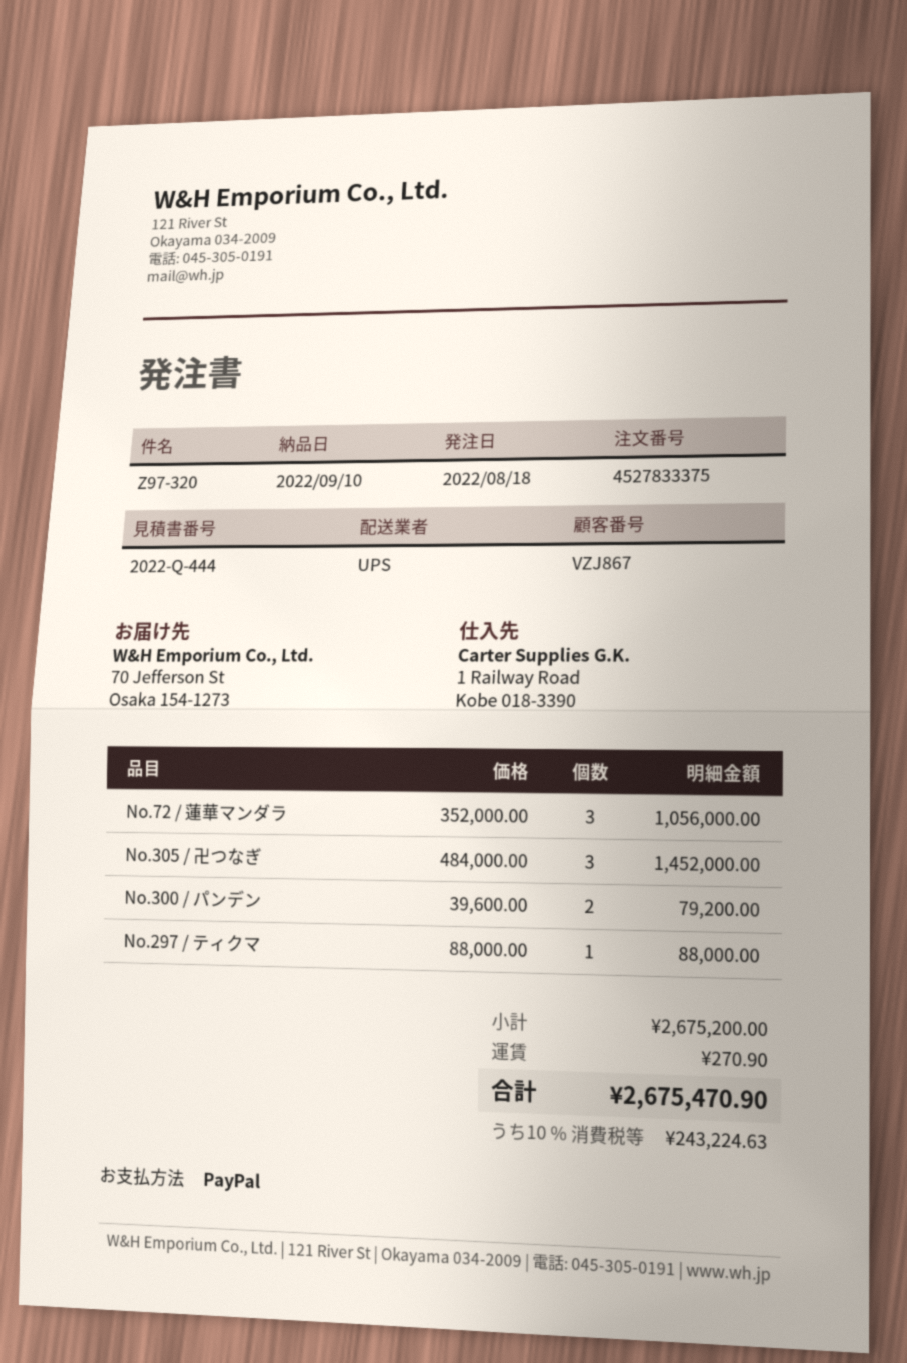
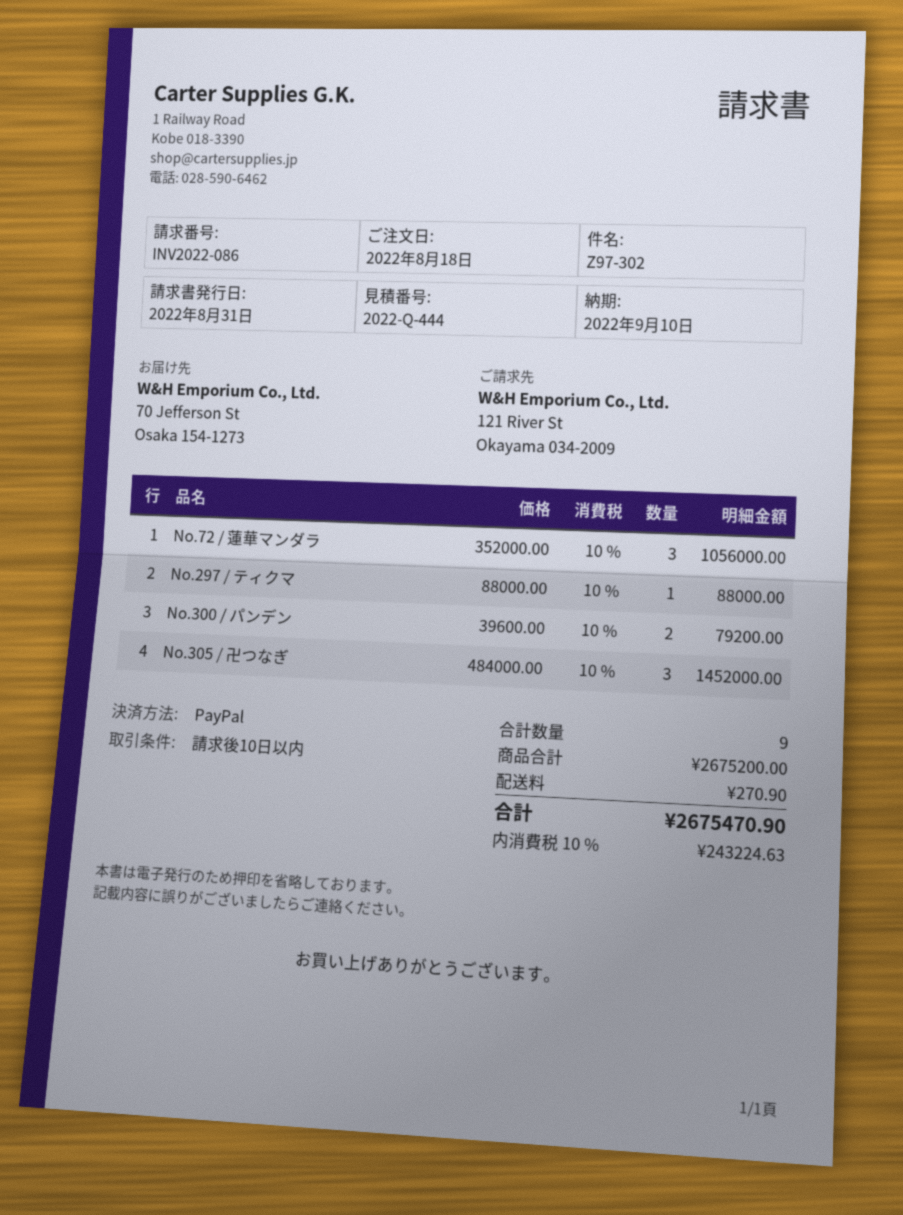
reference: Z97-320 -> Z97-302

